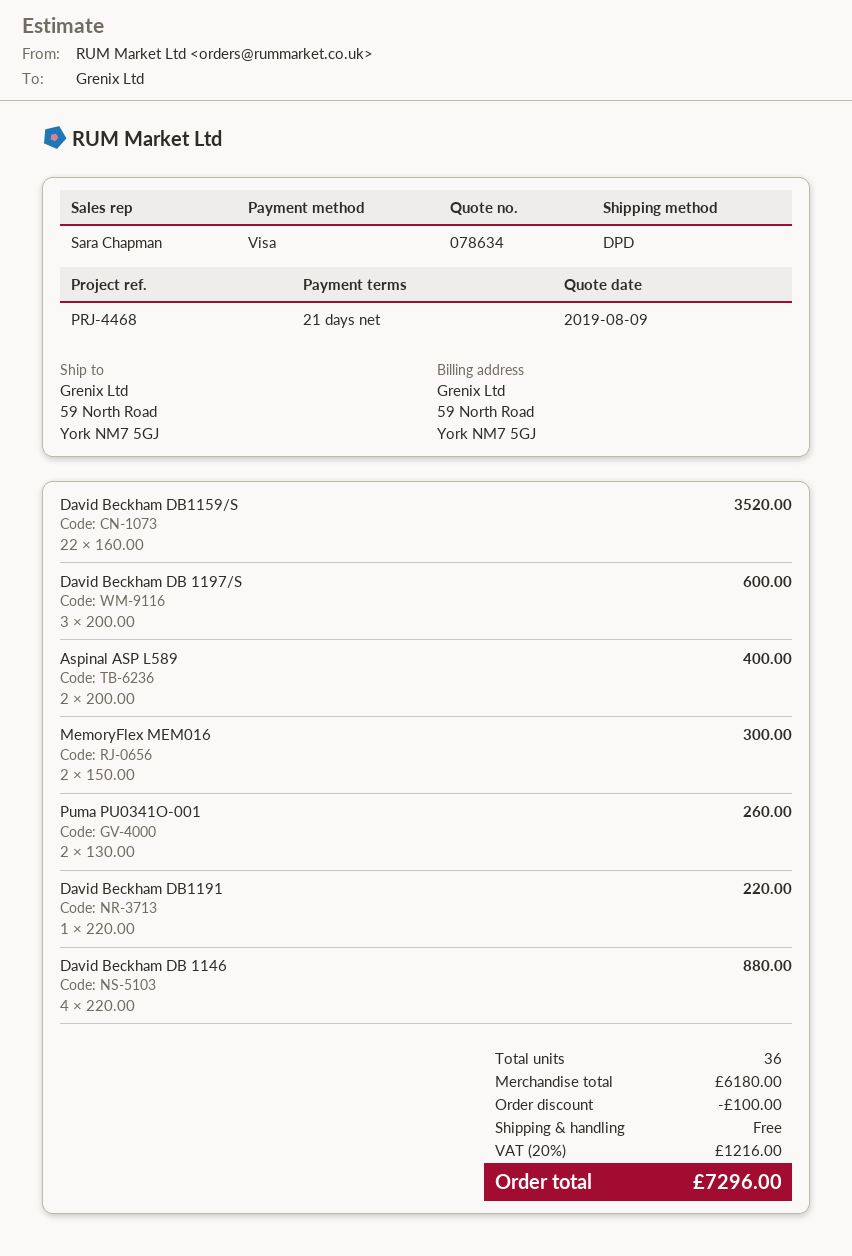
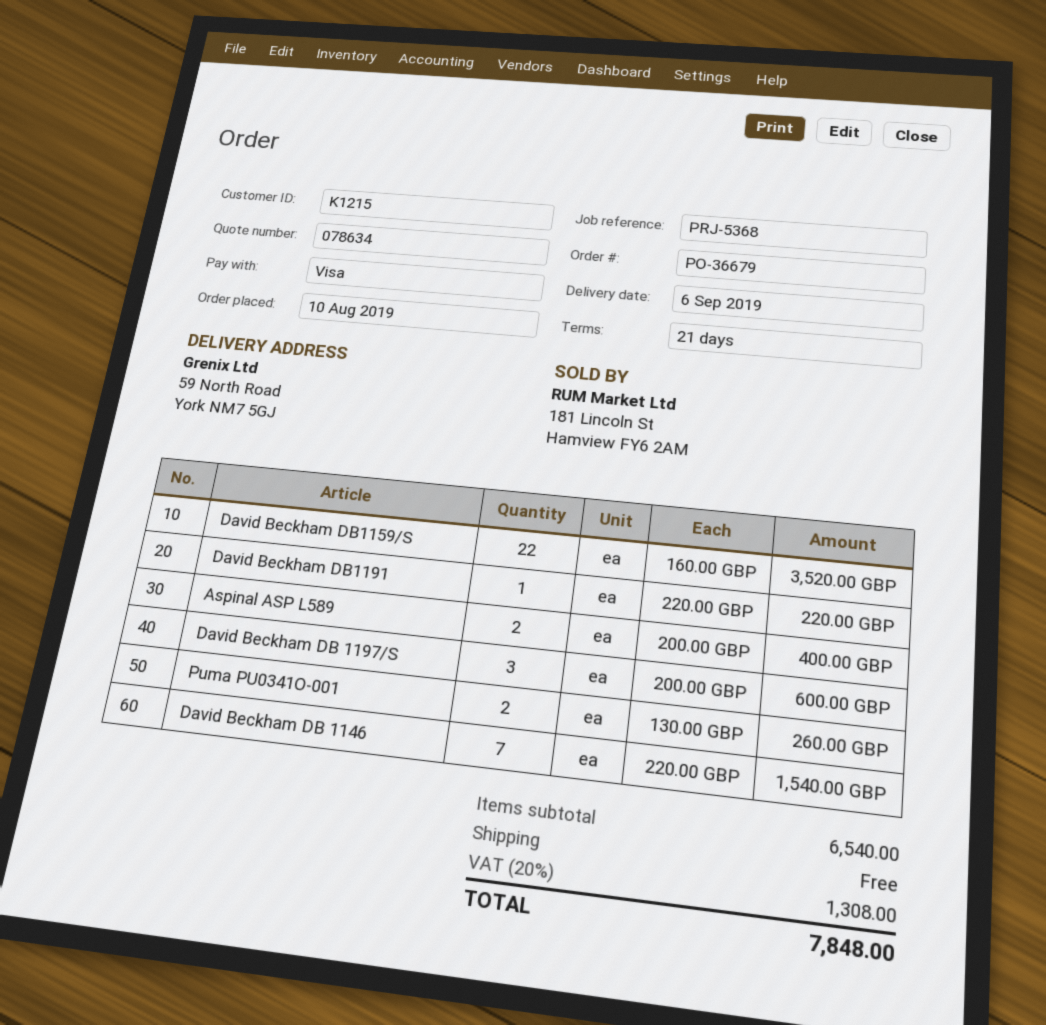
reference: PRJ-4468 -> PRJ-5368
MemoryFlex MEM016: 2 x 150.00 = 300.00 -> none
David Beckham DB 1146: 4 x 220.00 = 880.00 -> 7 x 220.00 = 1540.00
subtotal: 6180.00 -> 6540.00
discount: 100.00 -> none
tax: 20% = 1216.00 -> 20% = 1308.00
total: 7296.00 -> 7848.00

